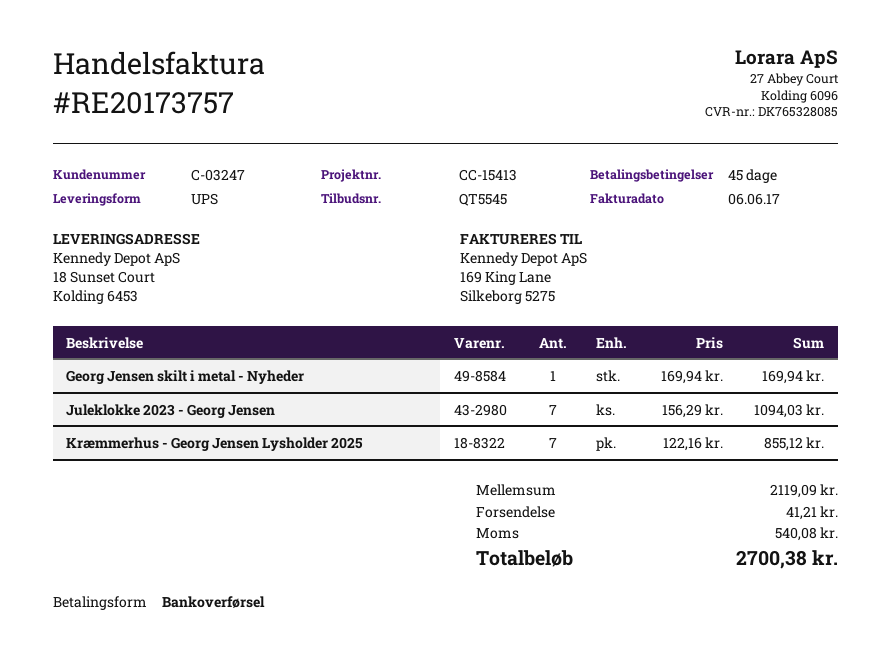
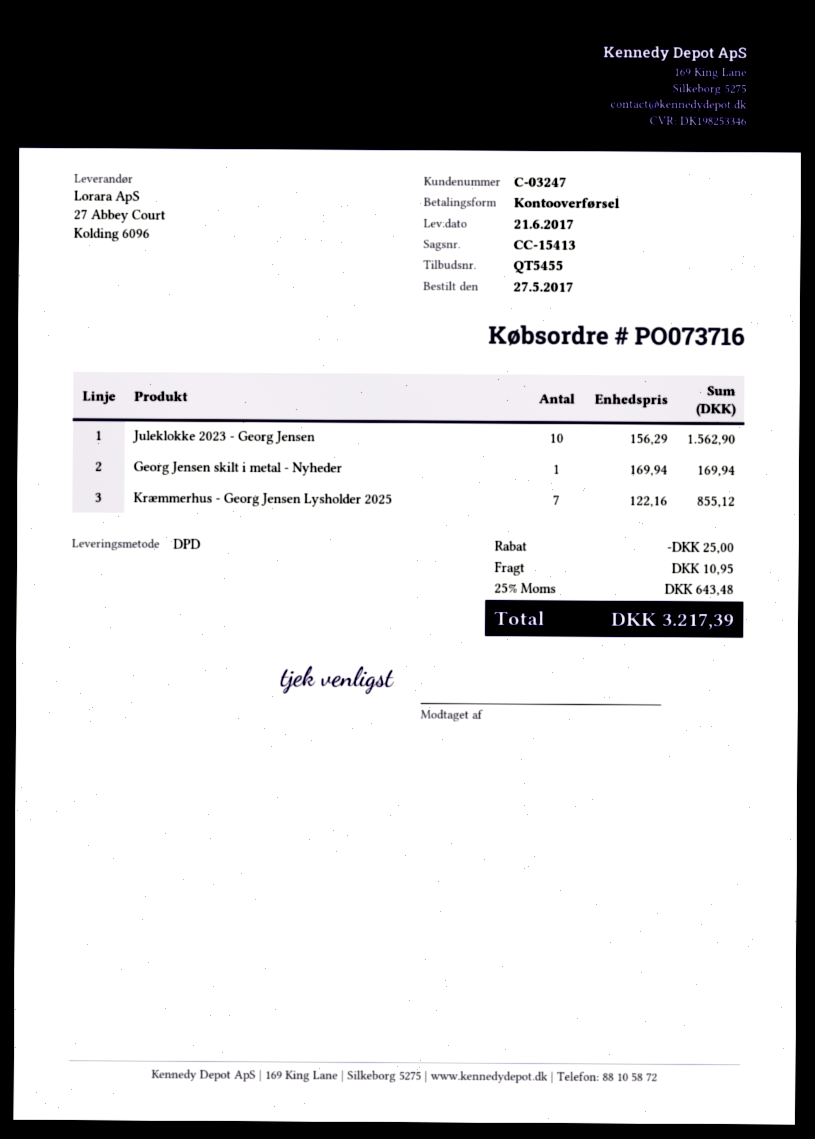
quote number: QT5545 -> QT5455
shipping method: UPS -> DPD
Juleklokke 2023 - Georg Jensen: 7 x 156.29 = 1094.03 -> 10 x 156.29 = 1562.90
discount: none -> 25.00
shipping: 41.21 -> 10.95
tax: 540.08 -> 643.48
total: 2700.38 -> 3217.39

